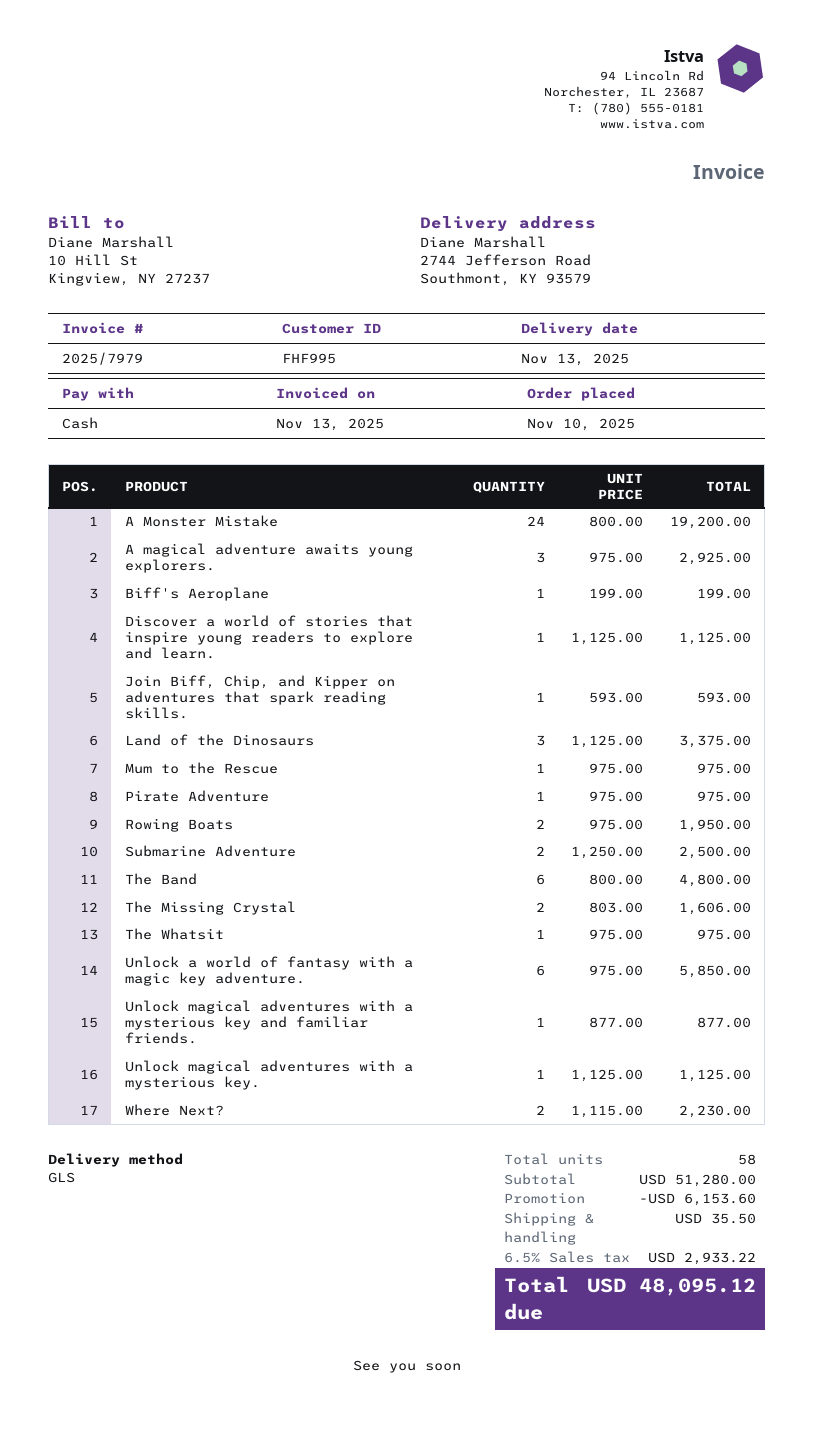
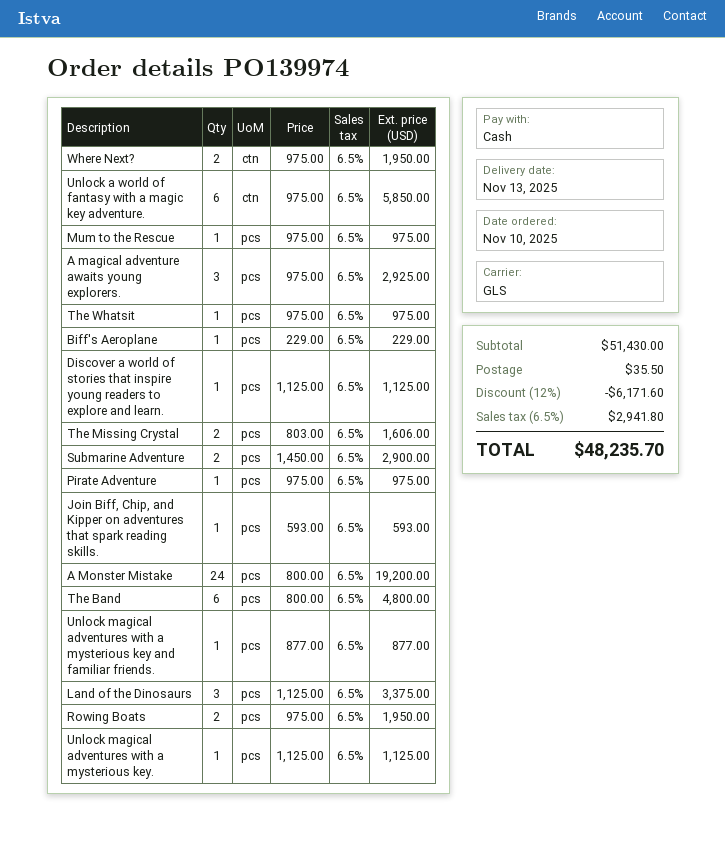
Biff's Aeroplane: 1 x 199.00 = 199.00 -> 1 x 229.00 = 229.00
Submarine Adventure: 2 x 1250.00 = 2500.00 -> 2 x 1450.00 = 2900.00
Where Next?: 2 x 1115.00 = 2230.00 -> 2 x 975.00 = 1950.00
subtotal: 51280.00 -> 51430.00
discount: 6153.60 -> 6171.60
tax: 6.5% = 2933.22 -> 6.5% = 2941.80
total: 48095.12 -> 48235.70

